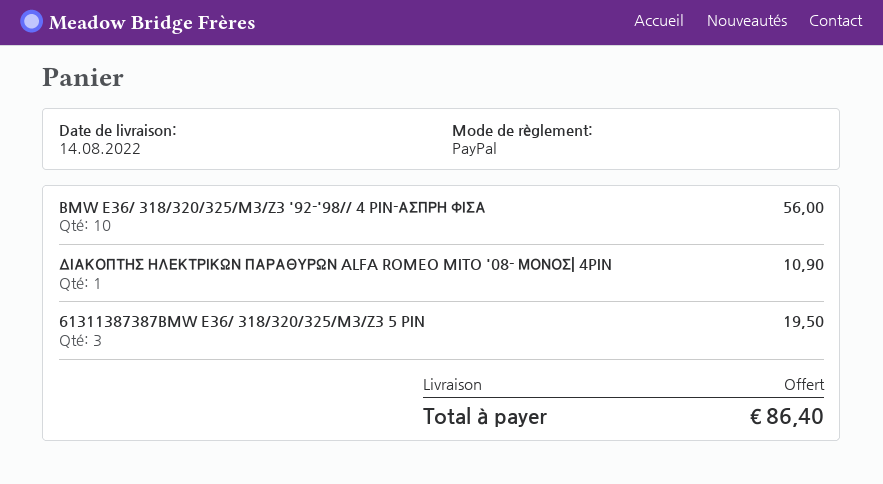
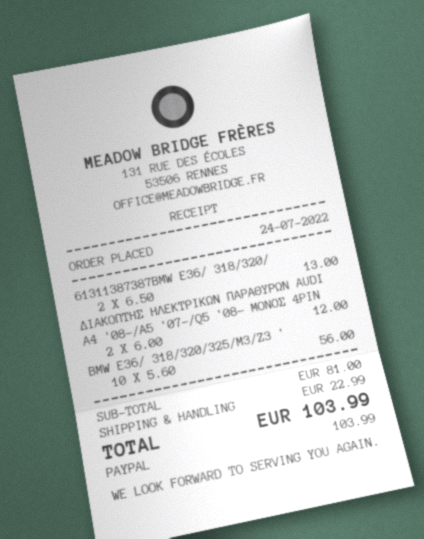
ΔΙΑΚΟΠΤΗΣ ΗΛΕΚΤΡΙΚΩΝ ΠΑΡΑΘΥΡΩΝ ALFA ROMEO MITO '08- ΜΟΝΟΣ| 4PIN: 1 for 10.90 -> none
61311387387BMW E36/ 318/320/325/M3/Z3 5 PIN: 3 for 19.50 -> 2 for 13.00
ΔΙΑΚΟΠΤΗΣ ΗΛΕΚΤΡΙΚΩΝ ΠΑΡΑΘΥΡΩΝ AUDI A4 '08-/A5 '07-/Q5 '08- ΜΟΝΟΣ 4PIN: none -> 2 for 12.00
shipping: 0.00 -> 22.99
total: 86.40 -> 103.99

